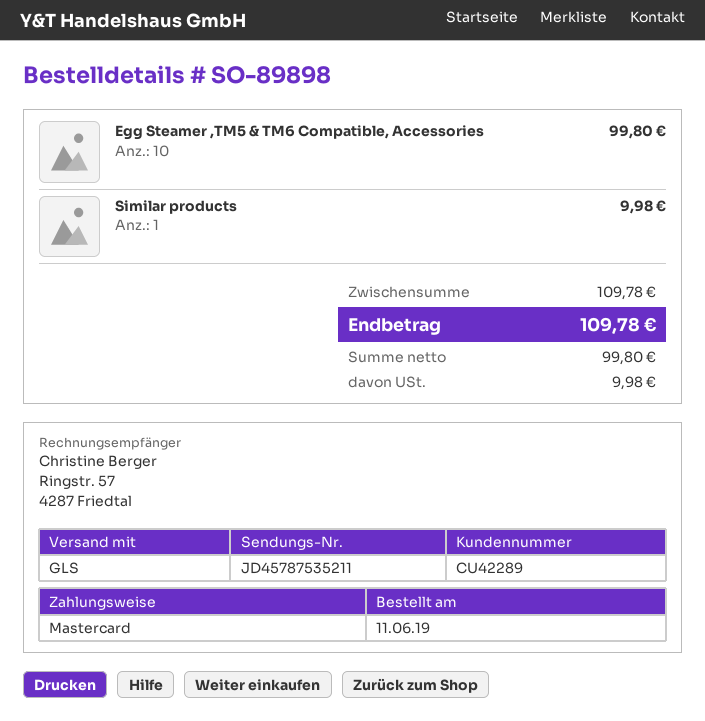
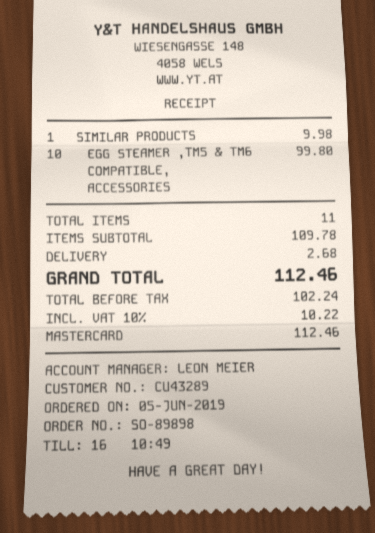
order date: 2019-06-11 -> 2019-06-05
customer number: CU42289 -> CU43289
shipping: none -> 2.68
net: 99.80 -> 102.24
tax: 9.98 -> 10.22
total: 109.78 -> 112.46

